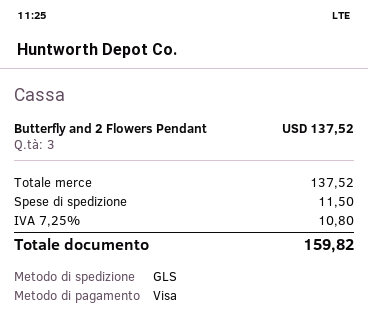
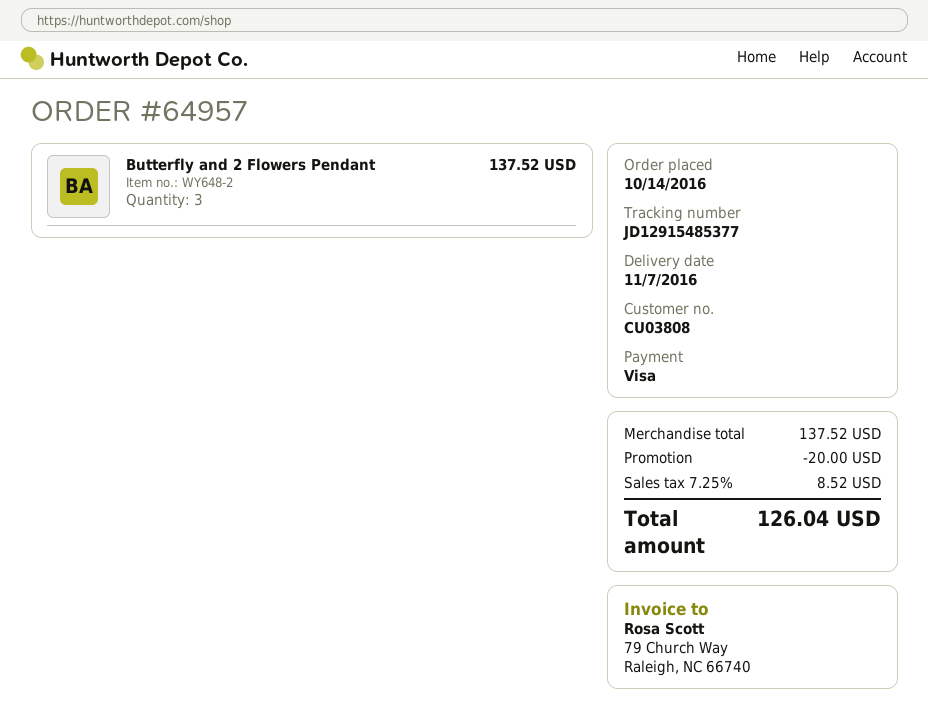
discount: none -> 20.00
shipping: 11.50 -> none
tax: 7.25% = 10.80 -> 7.25% = 8.52
total: 159.82 -> 126.04

